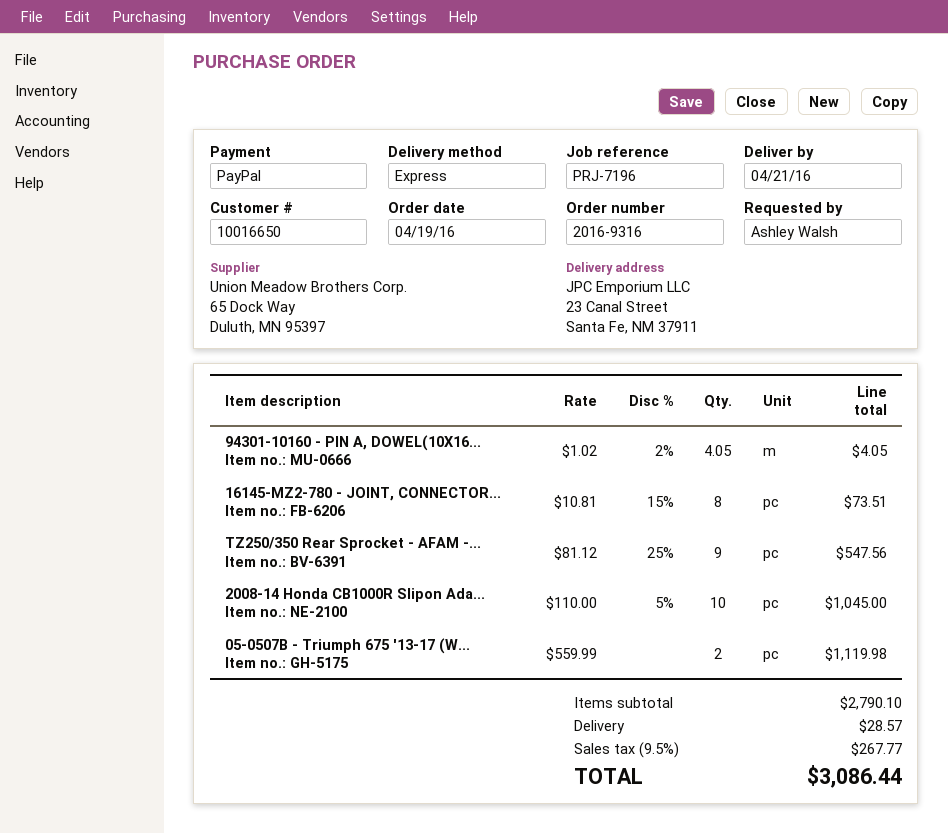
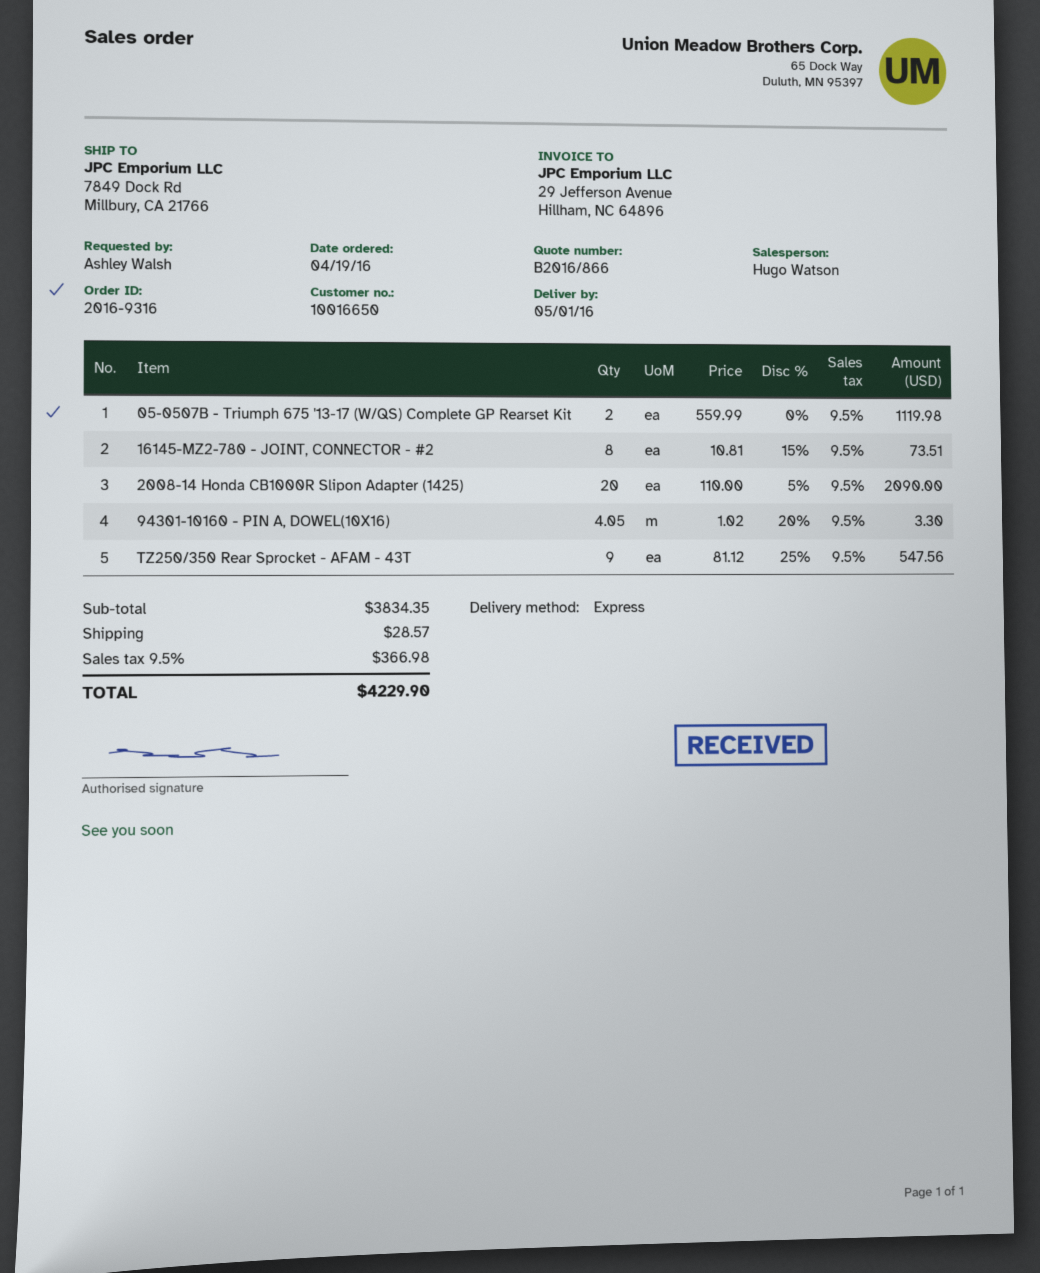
delivery date: 2016-04-21 -> 2016-05-01
ship to: 23 Canal Street, Santa Fe, NM 37911 -> 7849 Dock Rd, Millbury, CA 21766
94301-10160 - PIN A, DOWEL(10X16...: 4.05 x 1.02 - 2% = 4.05 -> 4.05 x 1.02 - 20% = 3.30
2008-14 Honda CB1000R Slipon Ada...: 10 x 110.00 - 5% = 1045.00 -> 20 x 110.00 - 5% = 2090.00
subtotal: 2790.10 -> 3834.35
tax: 9.5% = 267.77 -> 9.5% = 366.98
total: 3086.44 -> 4229.90

